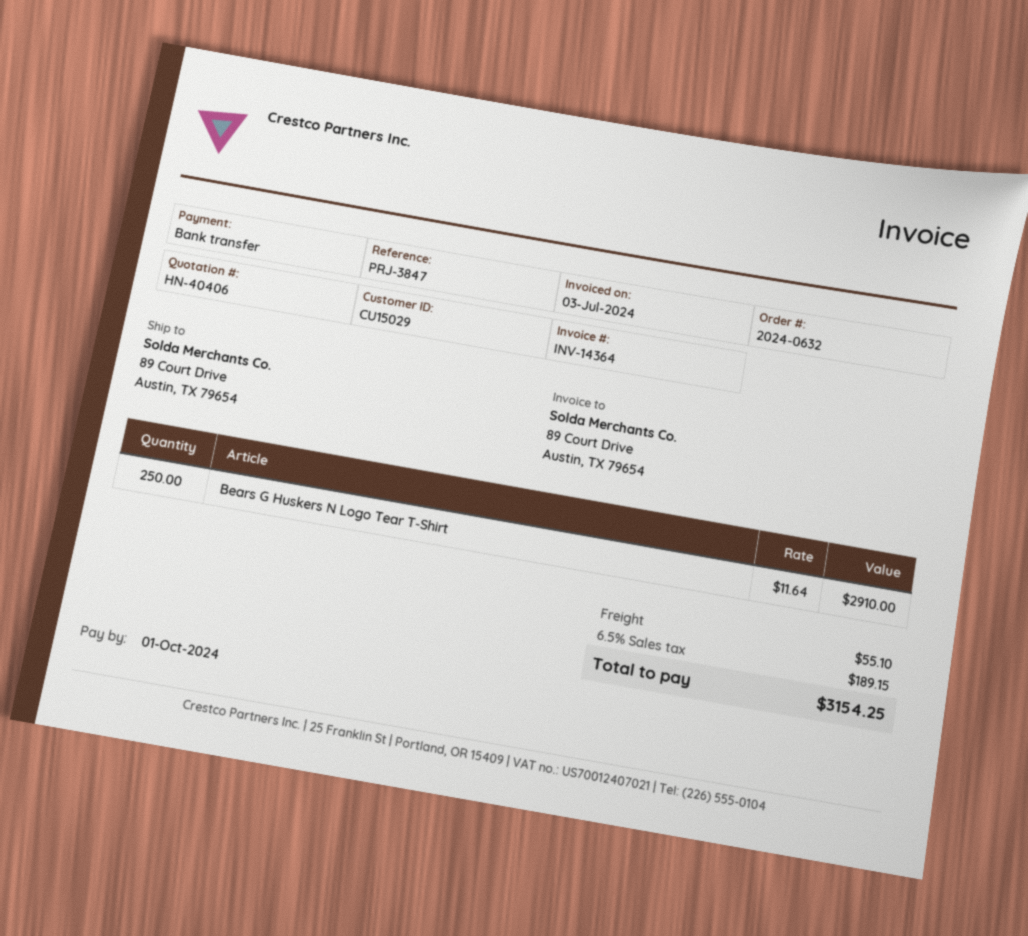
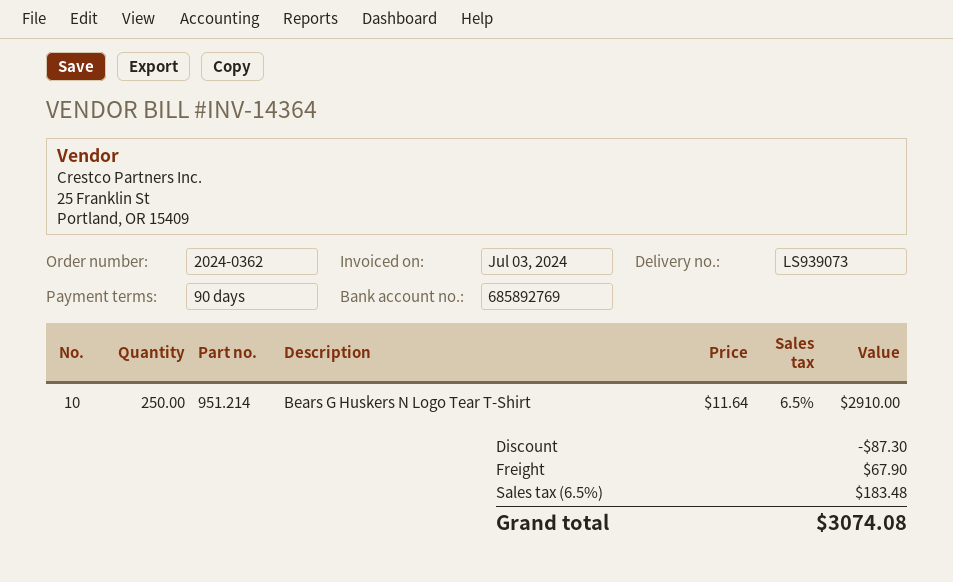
order number: 2024-0632 -> 2024-0362
discount: none -> 87.30
shipping: 55.10 -> 67.90
tax: 6.5% = 189.15 -> 6.5% = 183.48
total: 3154.25 -> 3074.08

